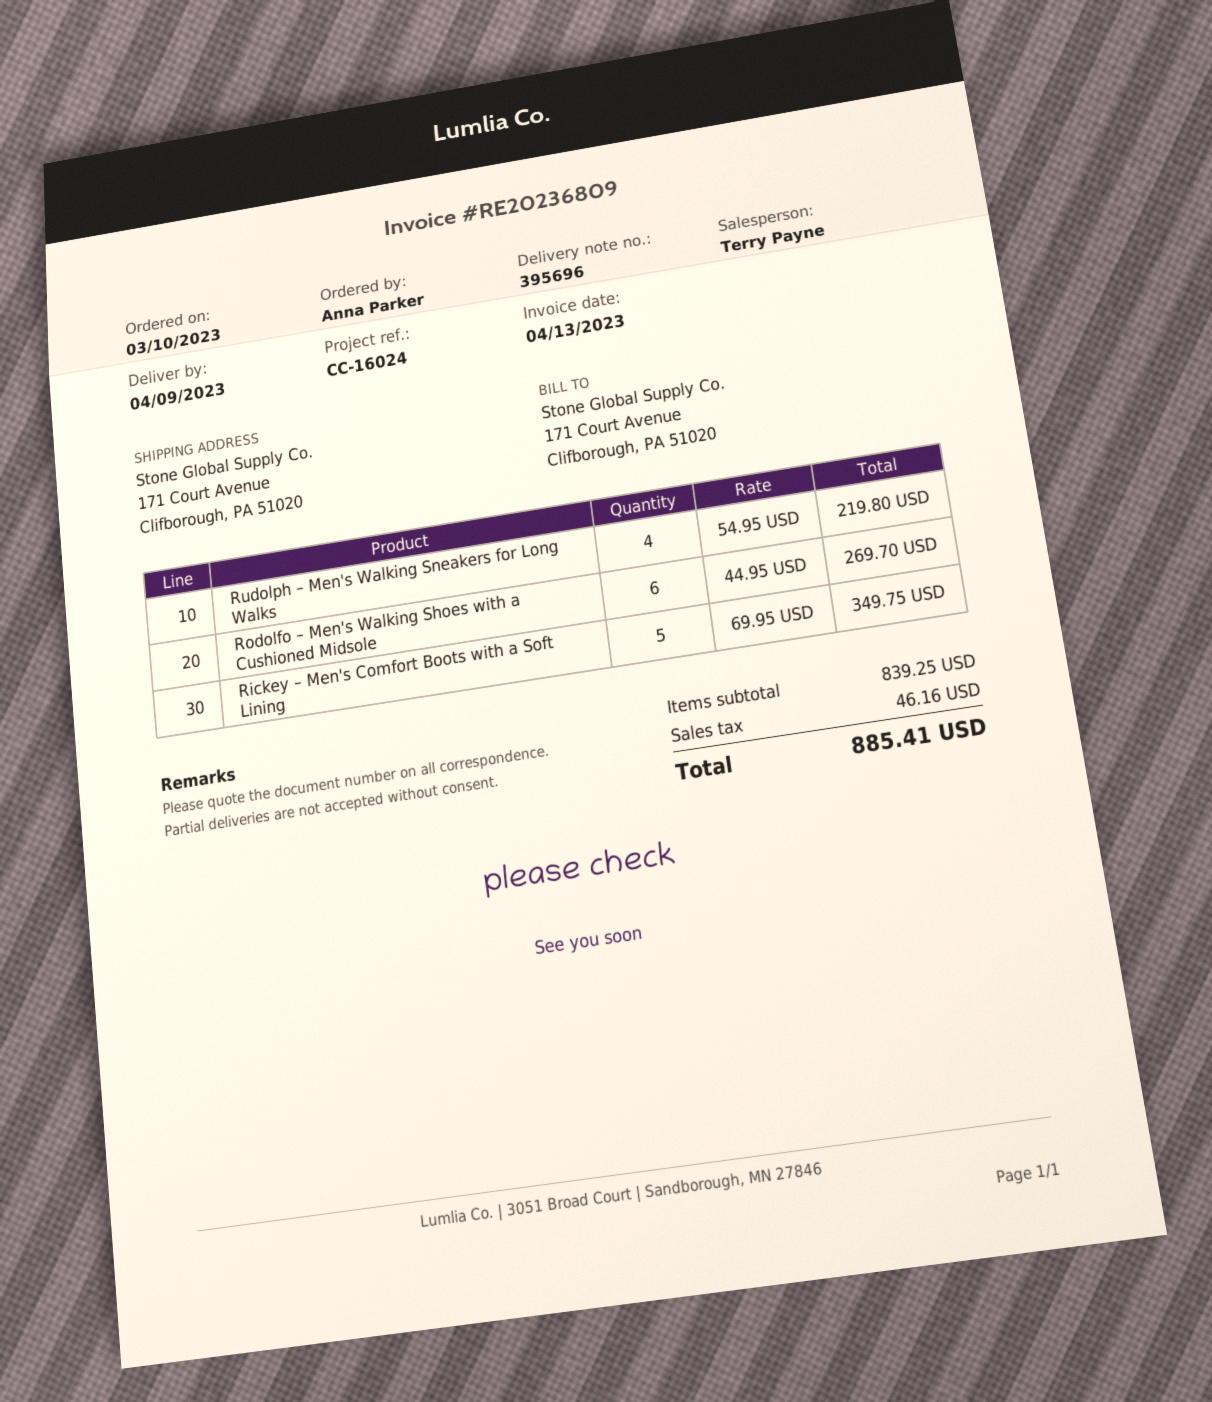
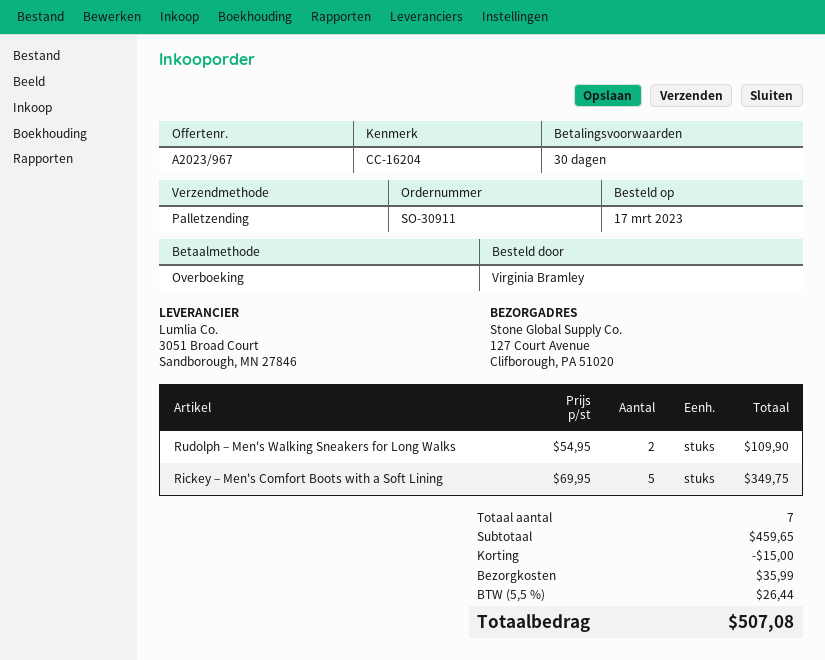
order date: 2023-03-10 -> 2023-03-17
reference: CC-16024 -> CC-16204
ordered by: Anna Parker -> Virginia Bramley
ship to: 171 Court Avenue, Clifborough, PA 51020 -> 127 Court Avenue, Clifborough, PA 51020
Rudolph – Men's Walking Sneakers for Long Walks: 4 x 54.95 = 219.80 -> 2 x 54.95 = 109.90
Rodolfo – Men's Walking Shoes with a Cushioned Midsole: 6 x 44.95 = 269.70 -> none
subtotal: 839.25 -> 459.65
discount: none -> 15.00
shipping: none -> 35.99
tax: 46.16 -> 26.44
total: 885.41 -> 507.08

